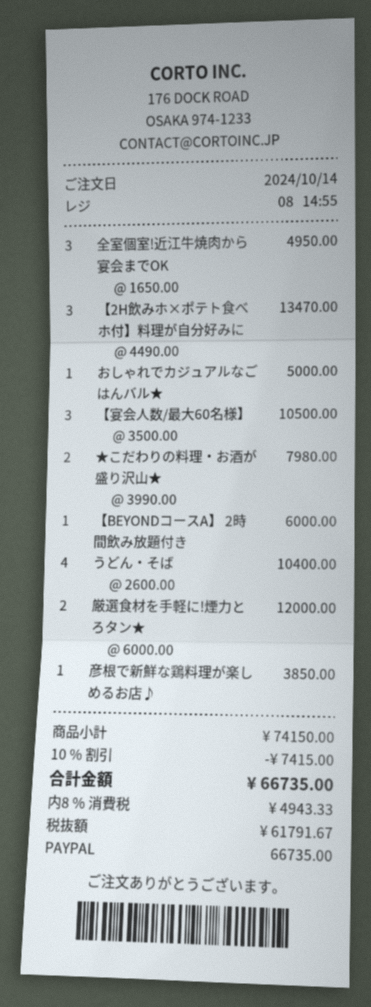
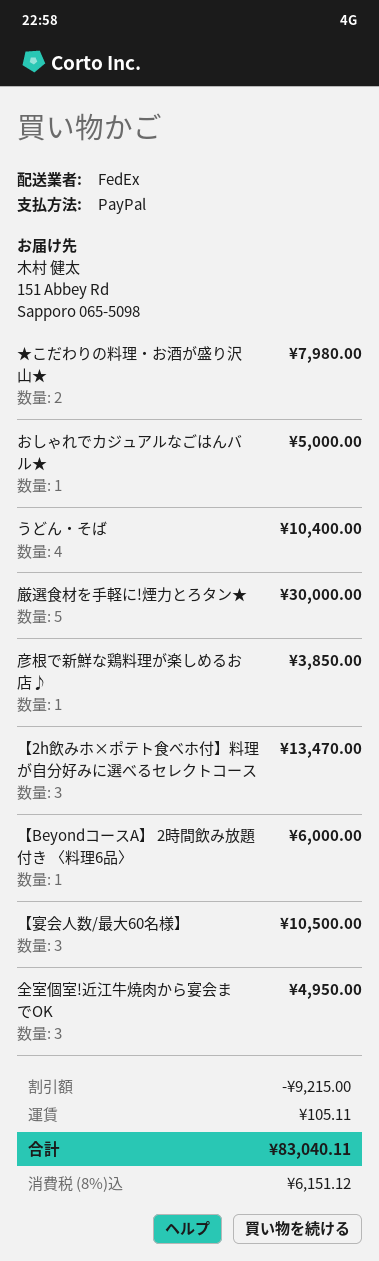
厳選食材を手軽に!煙力とろタン★: 2 for 12000.00 -> 5 for 30000.00
discount: 7415.00 -> 9215.00
shipping: none -> 105.11
tax: 8% = 4943.33 -> 8% = 6151.12
total: 66735.00 -> 83040.11

